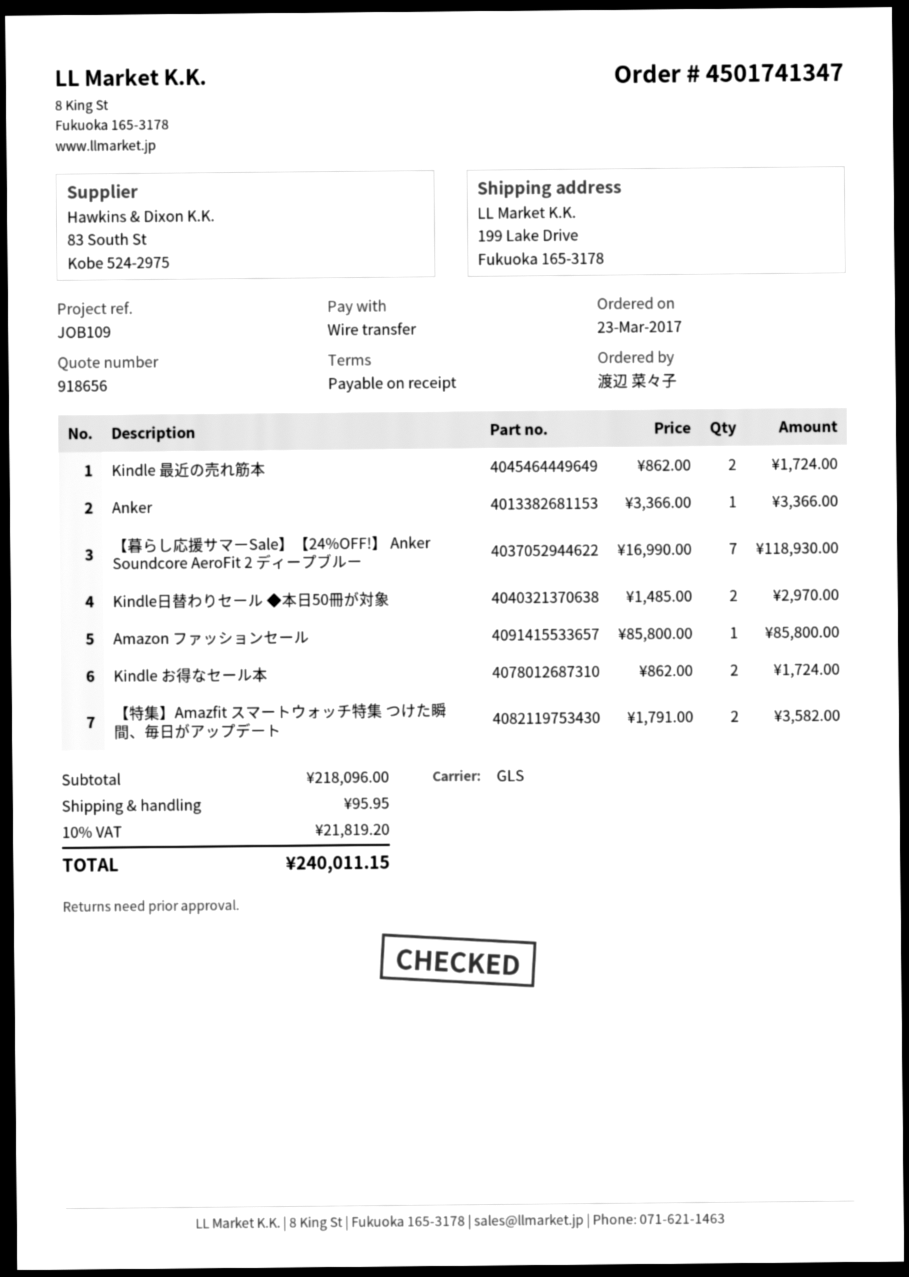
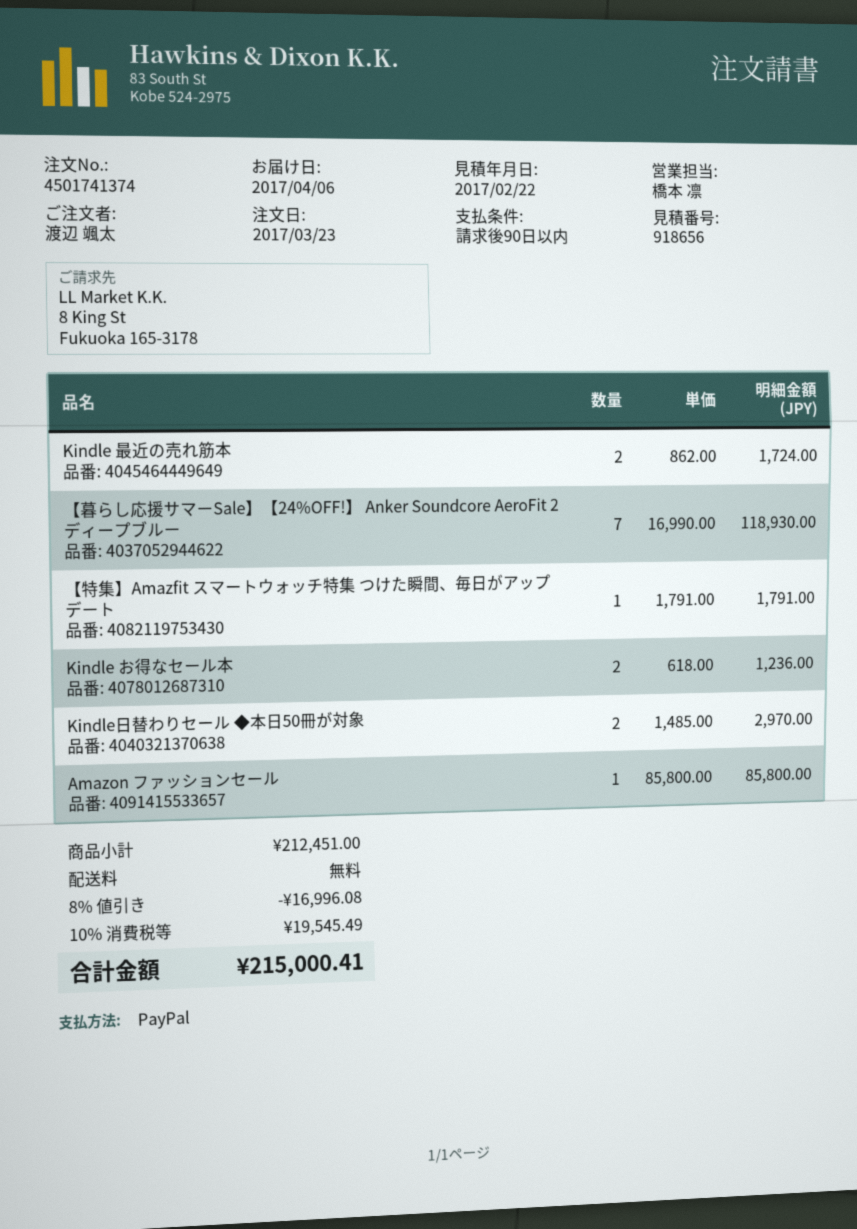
order number: 4501741347 -> 4501741374
payment terms: on receipt -> 90 days
ordered by: 渡辺 菜々子 -> 渡辺 颯太
payment method: bank transfer -> PayPal
Anker: 1 x 3366.00 = 3366.00 -> none
Kindle お得なセール本: 2 x 862.00 = 1724.00 -> 2 x 618.00 = 1236.00
【特集】Amazfit スマートウォッチ特集 つけた瞬間、毎日がアップデート: 2 x 1791.00 = 3582.00 -> 1 x 1791.00 = 1791.00
subtotal: 218096.00 -> 212451.00
discount: none -> 8% = 16996.08
shipping: 95.95 -> 0.00
tax: 10% = 21819.20 -> 10% = 19545.49
total: 240011.15 -> 215000.41

